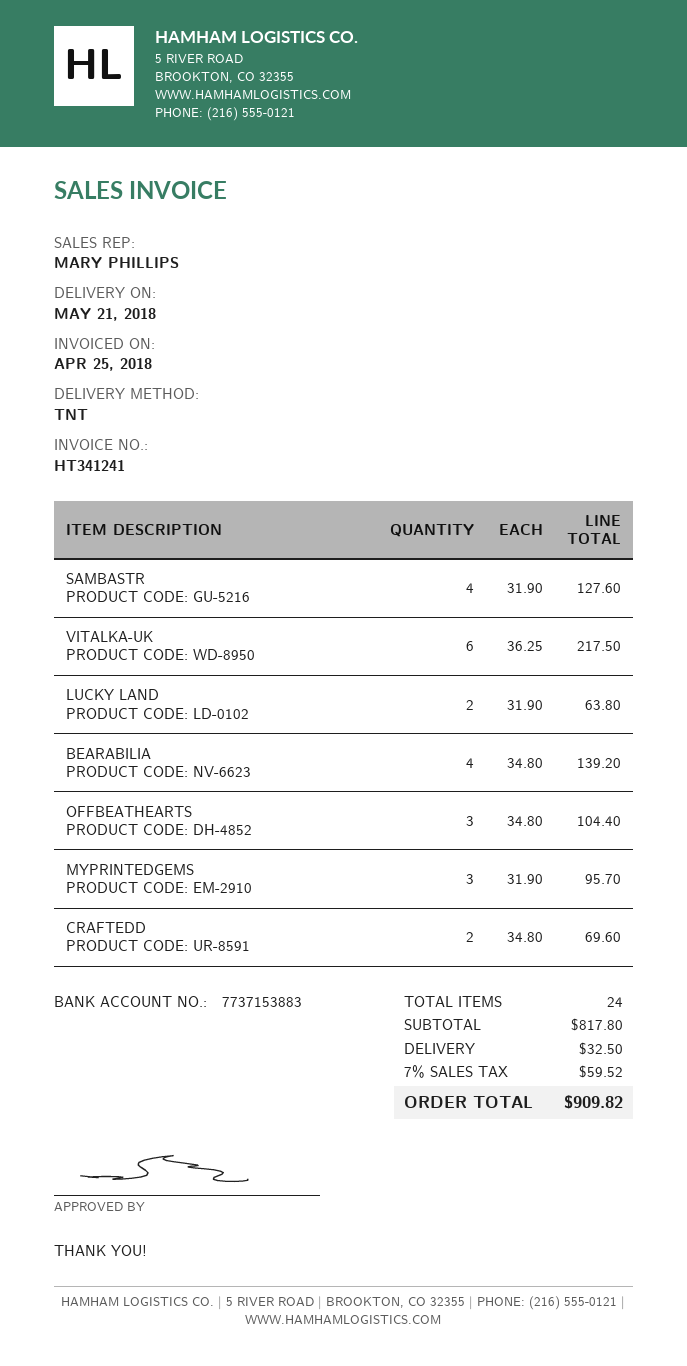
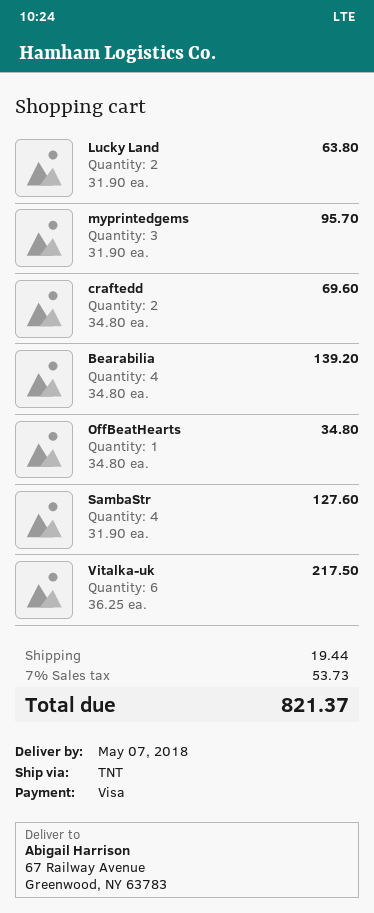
delivery date: 2018-05-21 -> 2018-05-07
OFFBEATHEARTS: 3 x 34.80 = 104.40 -> 1 x 34.80 = 34.80
shipping: 32.50 -> 19.44
tax: 7% = 59.52 -> 7% = 53.73
total: 909.82 -> 821.37

